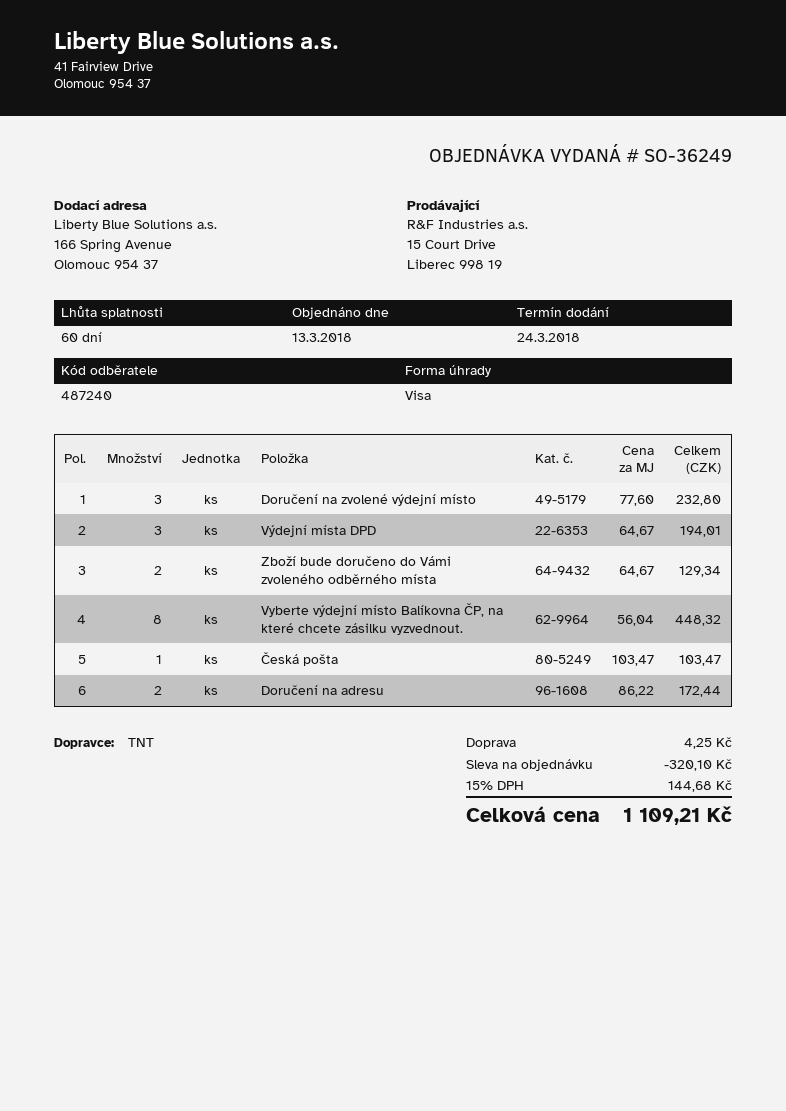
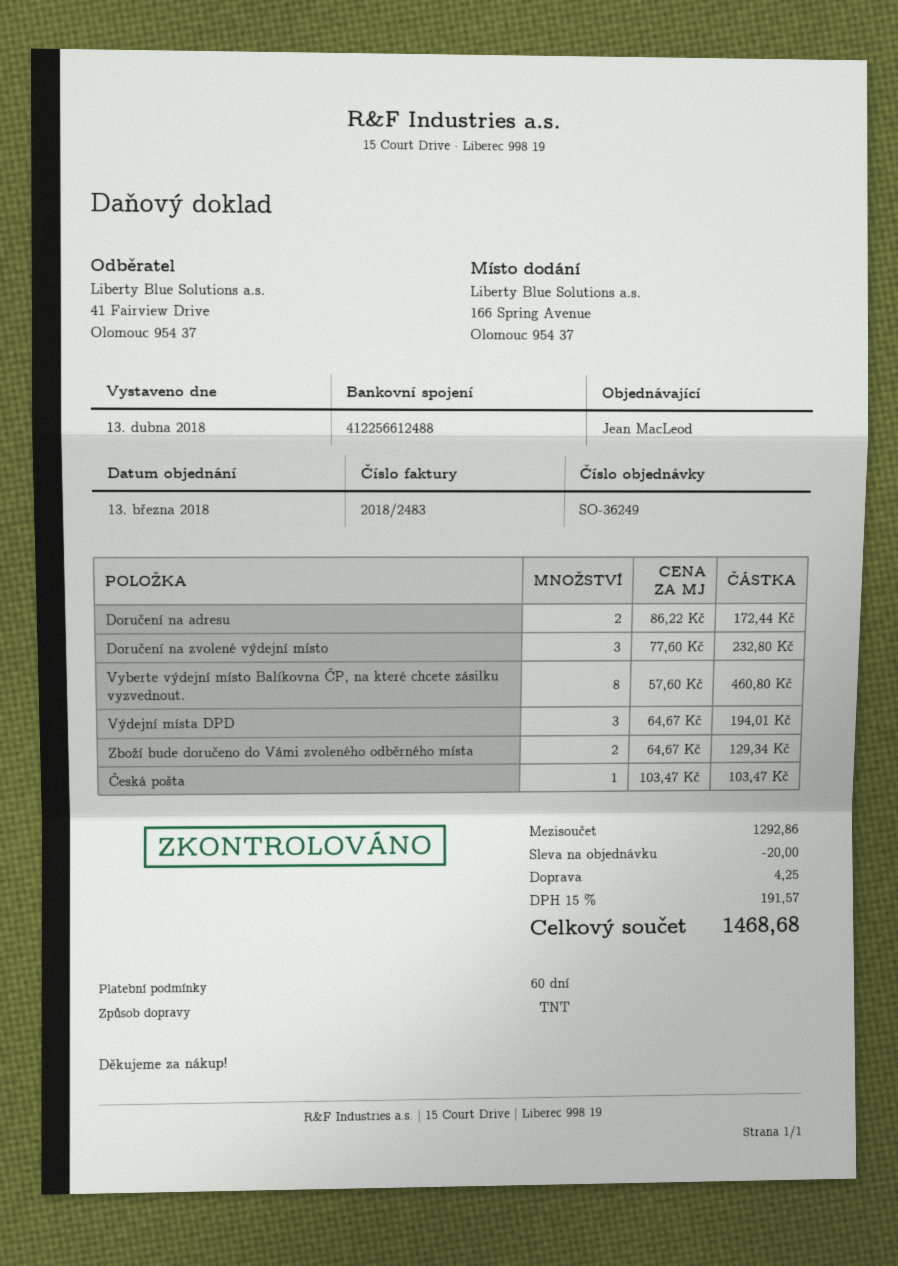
Vyberte výdejní místo Balíkovna ČP, na které chcete zásilku vyzvednout.: 8 x 56.04 = 448.32 -> 8 x 57.60 = 460.80
discount: 320.10 -> 20.00
tax: 15% = 144.68 -> 15% = 191.57
total: 1109.21 -> 1468.68

